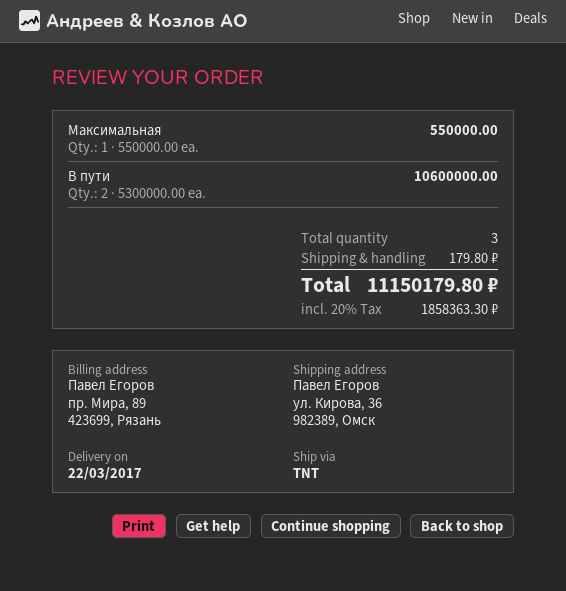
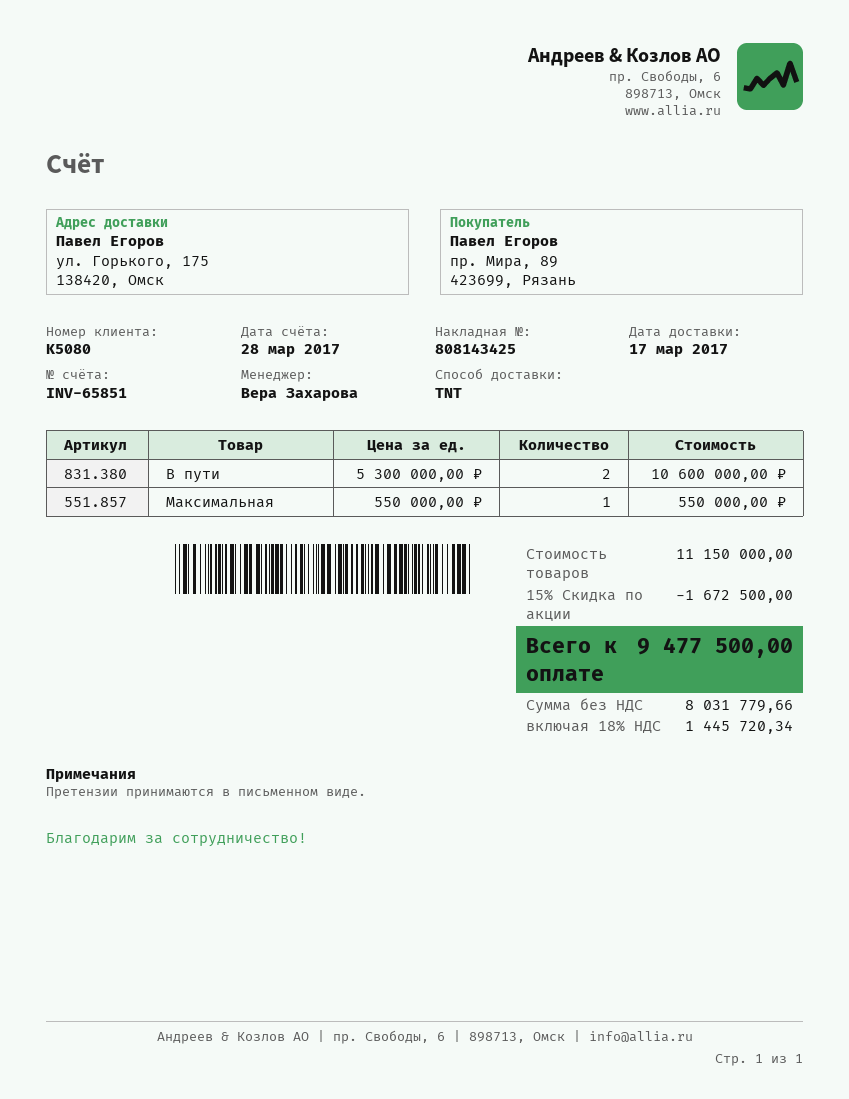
delivery date: 2017-03-22 -> 2017-03-17
ship to: ул. Кирова, 36, 982389, Омск -> ул. Горького, 175, 138420, Омск
discount: none -> 15% = 1672500.00
shipping: 179.80 -> none
tax: 20% = 1858363.30 -> 18% = 1445720.34
total: 11150179.80 -> 9477500.00

